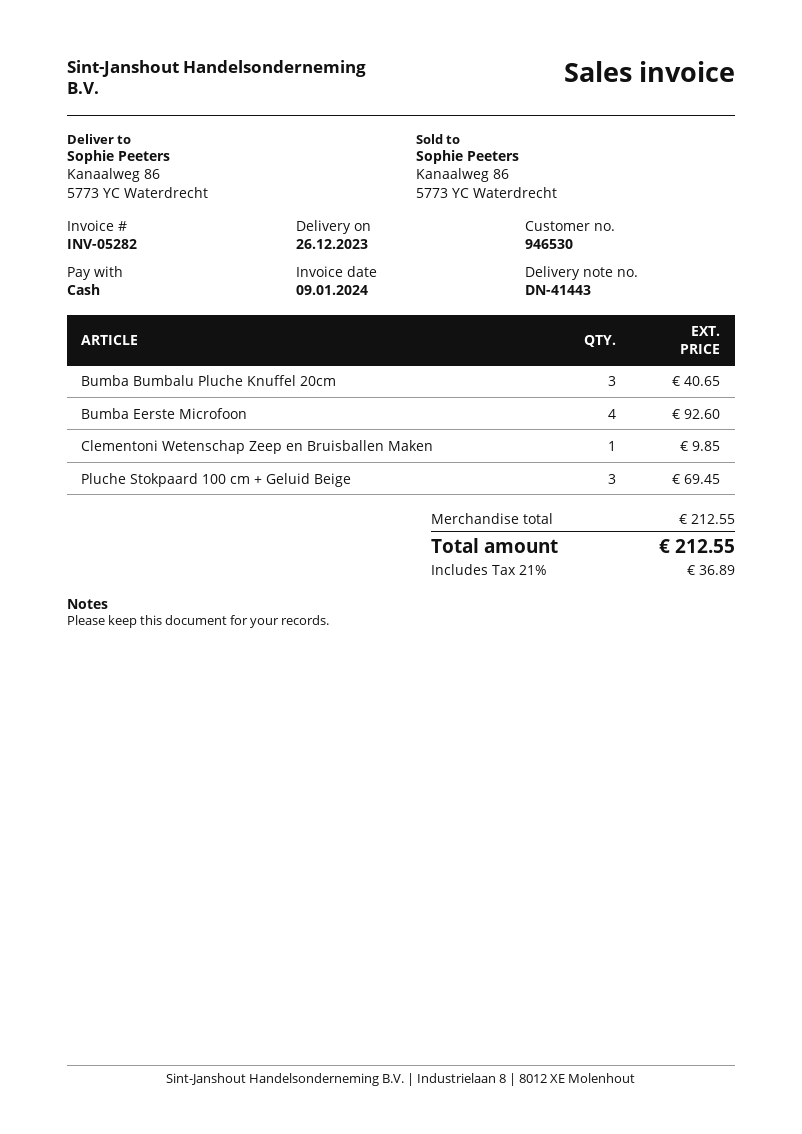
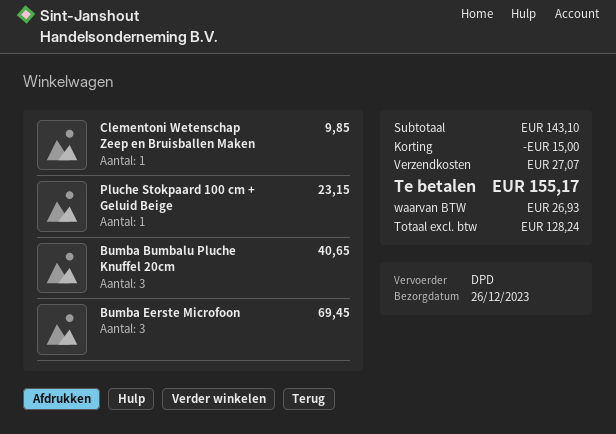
Bumba Eerste Microfoon: 4 for 92.60 -> 3 for 69.45
Pluche Stokpaard 100 cm + Geluid Beige: 3 for 69.45 -> 1 for 23.15
subtotal: 212.55 -> 143.10
discount: none -> 15.00
shipping: none -> 27.07
tax: 36.89 -> 26.93
total: 212.55 -> 155.17

